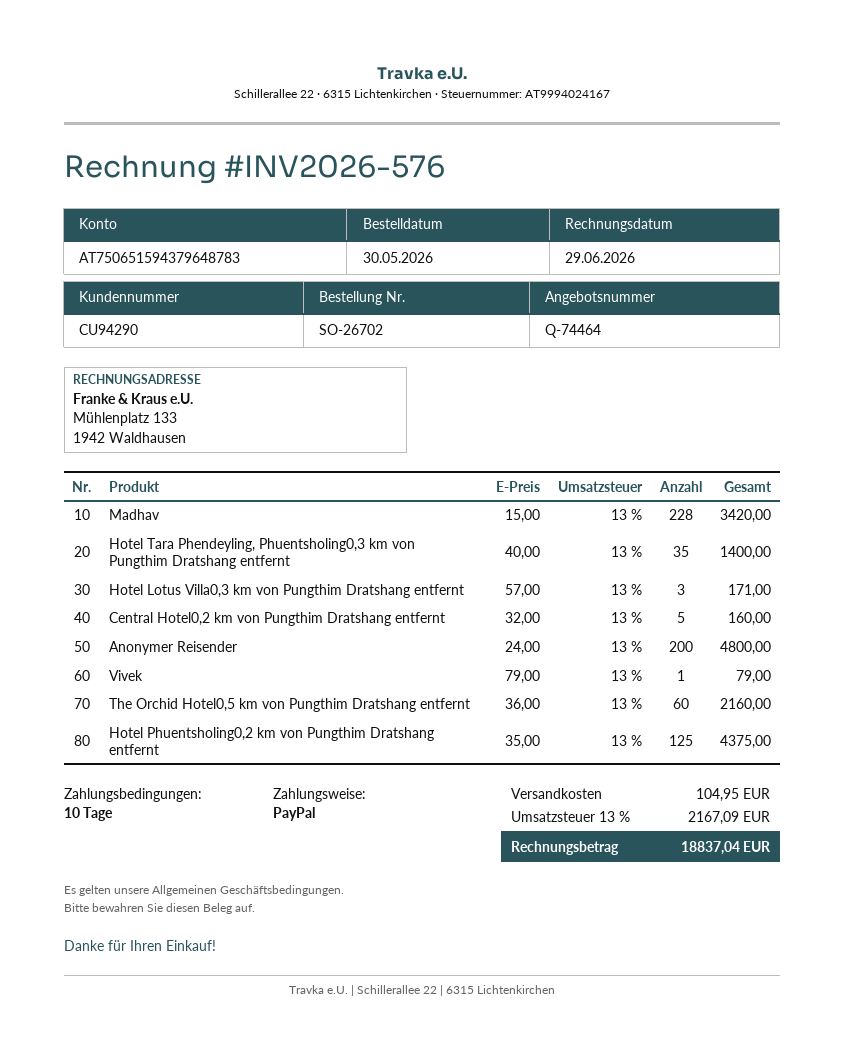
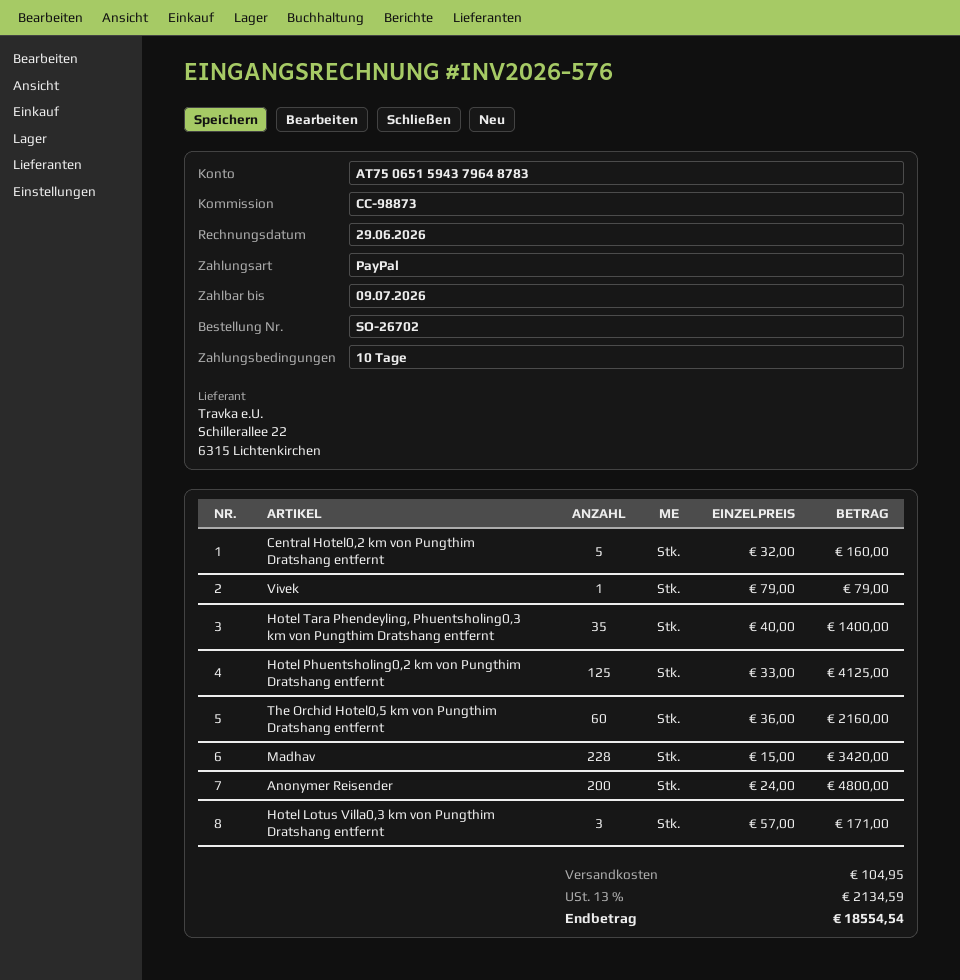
Hotel Phuentsholing0,2 km von Pungthim Dratshang entfernt: 125 x 35.00 = 4375.00 -> 125 x 33.00 = 4125.00
tax: 13% = 2167.09 -> 13% = 2134.59
total: 18837.04 -> 18554.54

